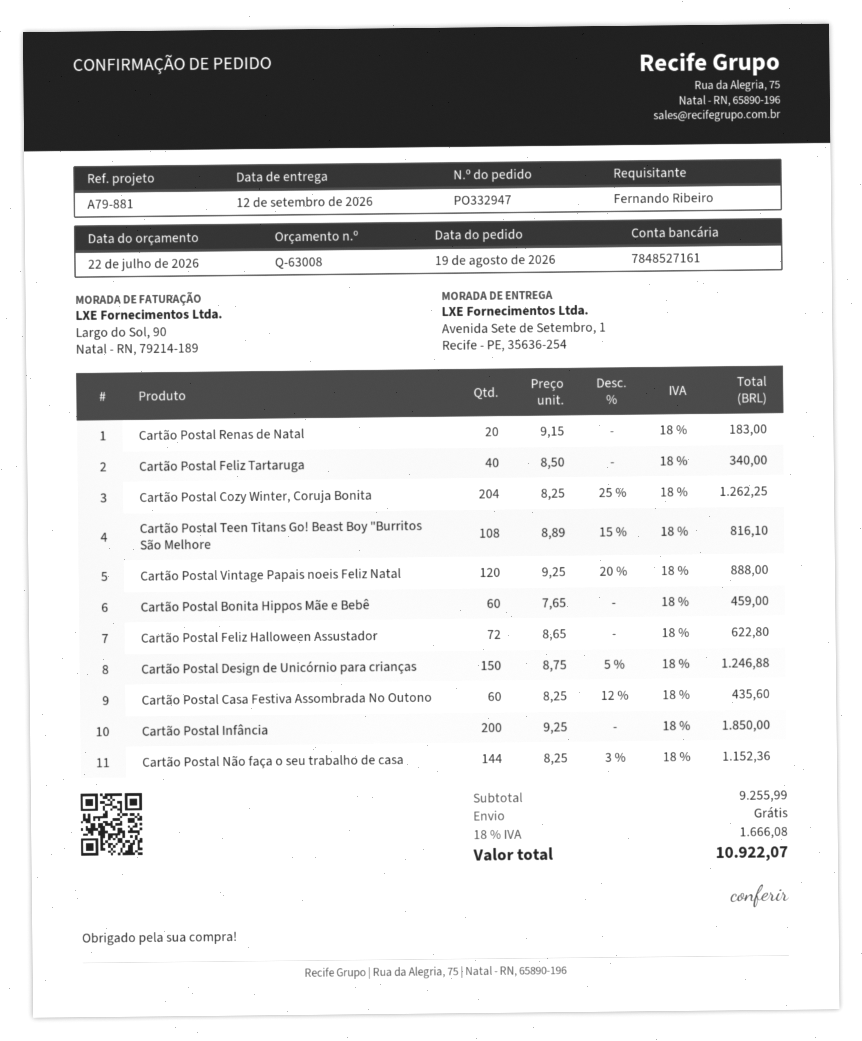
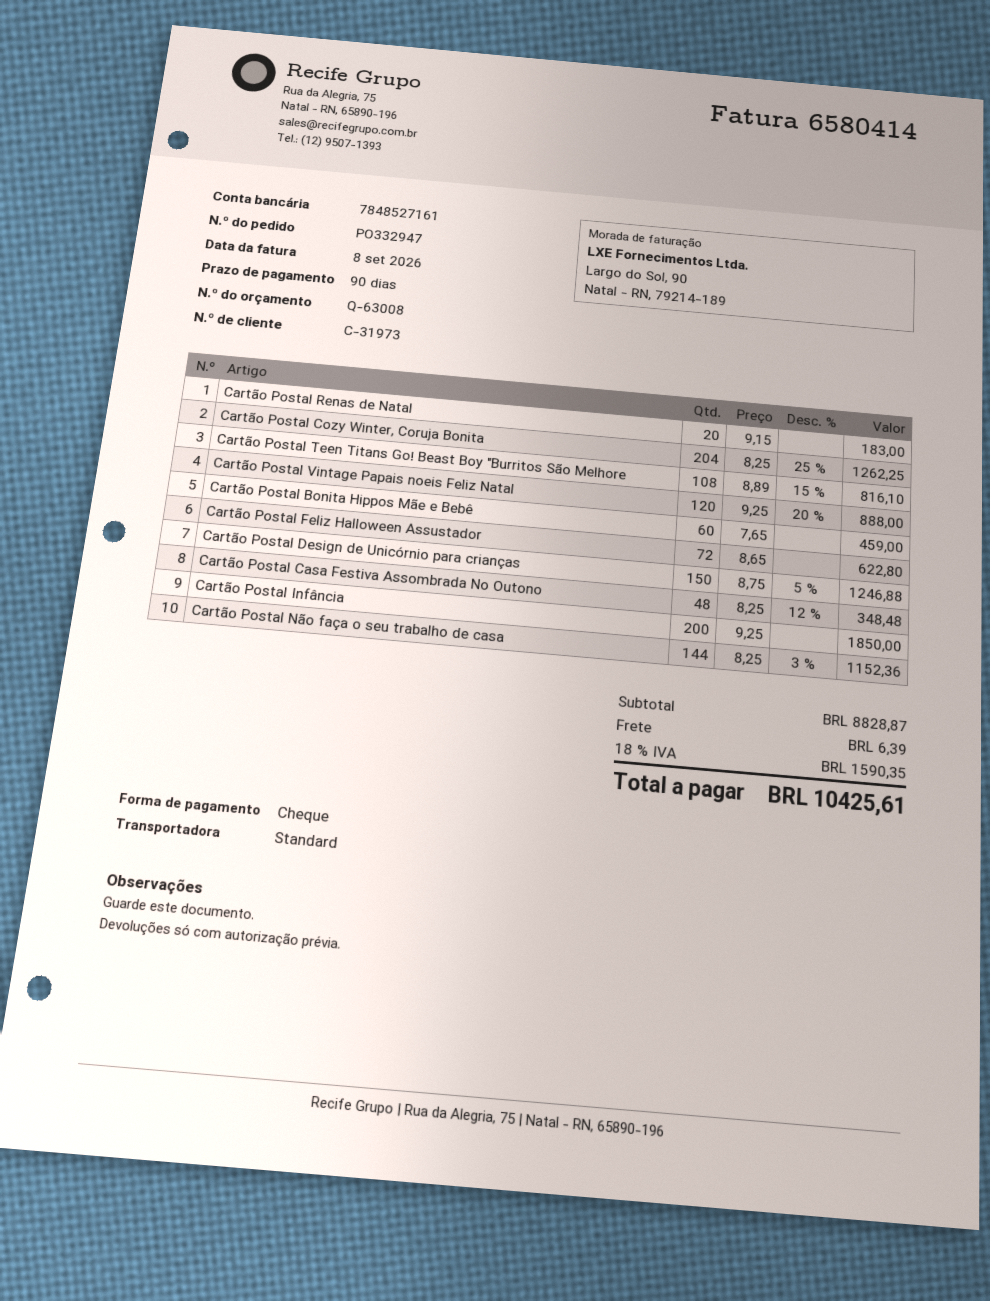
Cartão Postal Feliz Tartaruga: 40 x 8.50 = 340.00 -> none
Cartão Postal Casa Festiva Assombrada No Outono: 60 x 8.25 - 12% = 435.60 -> 48 x 8.25 - 12% = 348.48
subtotal: 9255.99 -> 8828.87
shipping: 0.00 -> 6.39
tax: 18% = 1666.08 -> 18% = 1590.35
total: 10922.07 -> 10425.61

